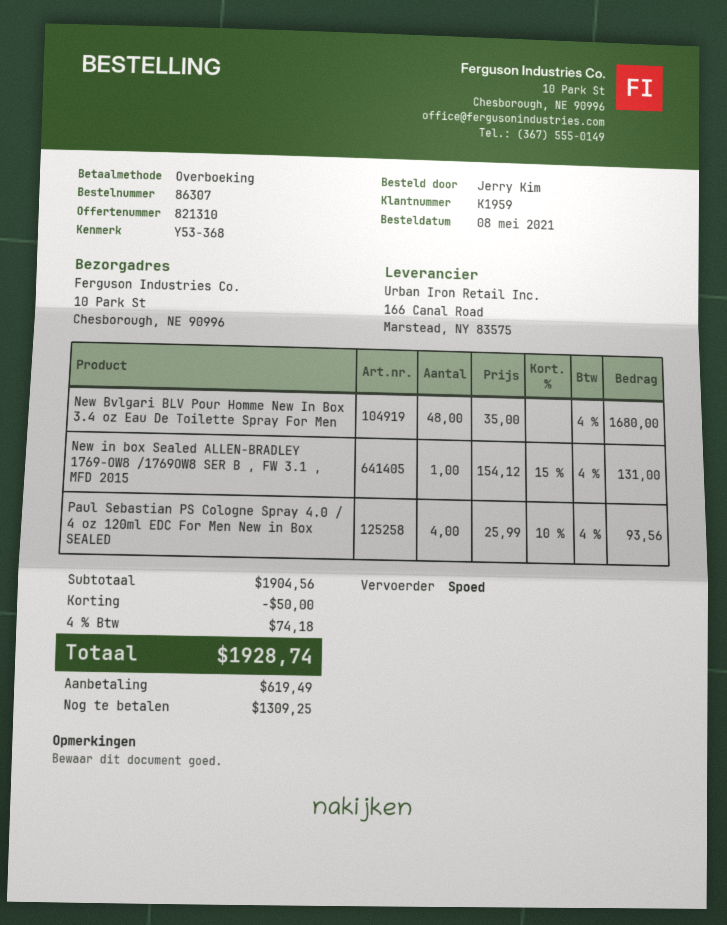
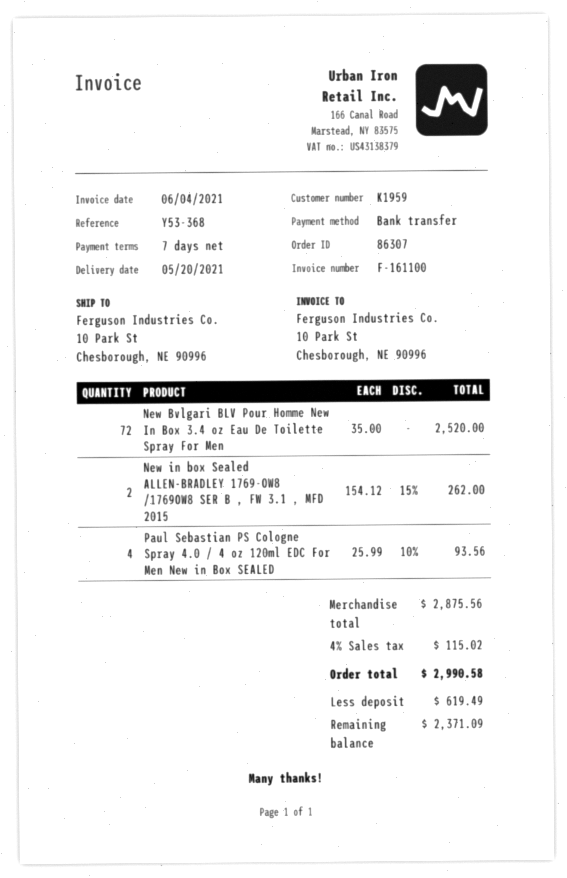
New Bvlgari BLV Pour Homme New In Box 3.4 oz Eau De Toilette Spray For Men: 48 x 35.00 = 1680.00 -> 72 x 35.00 = 2520.00
New in box Sealed ALLEN-BRADLEY 1769-OW8 /1769OW8 SER B , FW 3.1 , MFD 2015: 1 x 154.12 - 15% = 131.00 -> 2 x 154.12 - 15% = 262.00
subtotal: 1904.56 -> 2875.56
discount: 50.00 -> none
tax: 4% = 74.18 -> 4% = 115.02
total: 1928.74 -> 2990.58
balance: 1309.25 -> 2371.09

